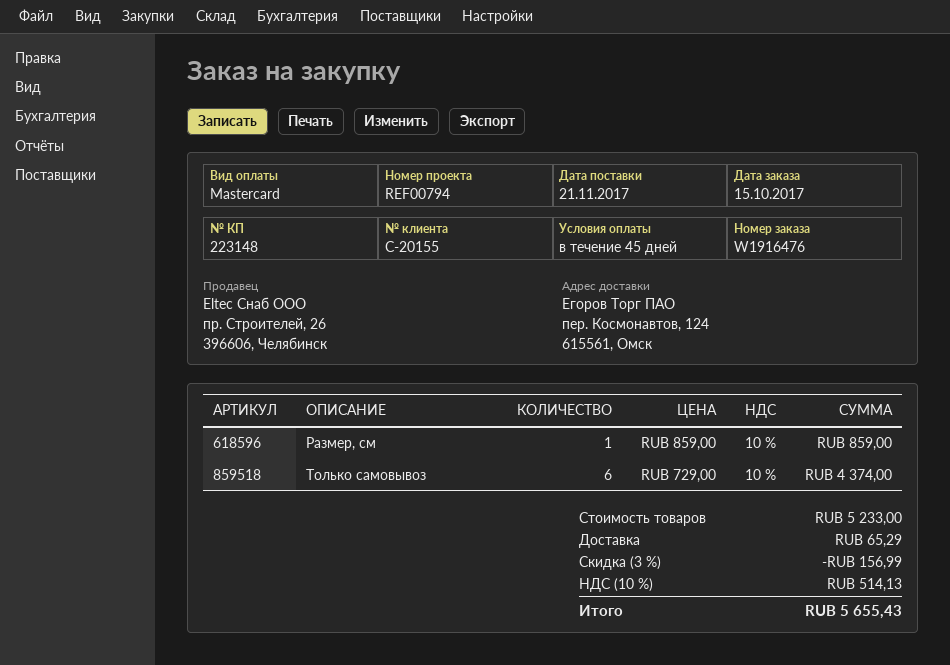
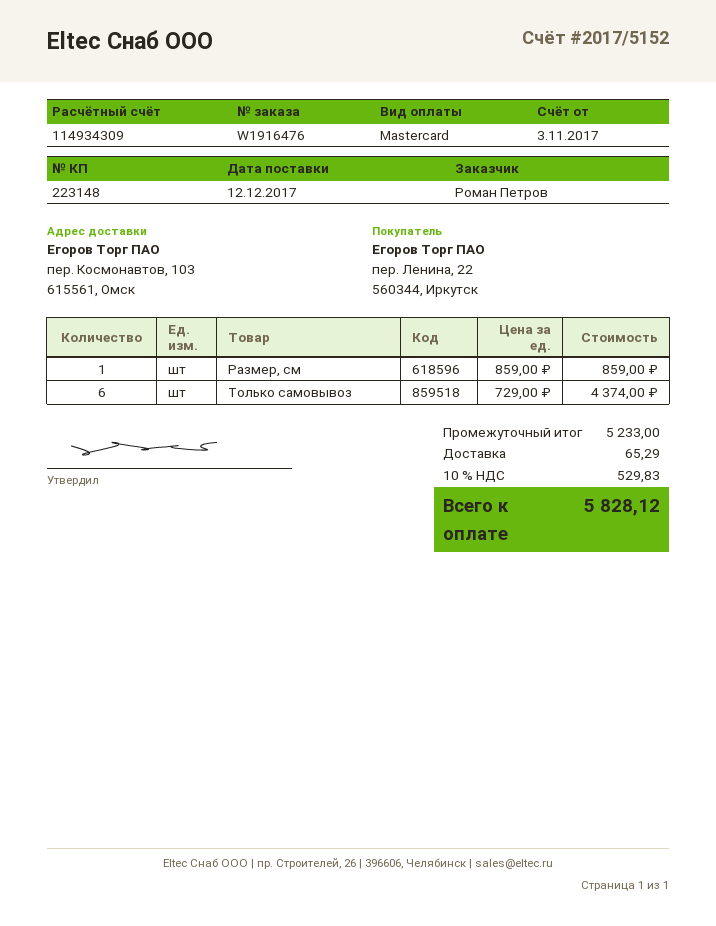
delivery date: 2017-11-21 -> 2017-12-12
ship to: пер. Космонавтов, 124, 615561, Омск -> пер. Космонавтов, 103, 615561, Омск
discount: 3% = 156.99 -> none
tax: 10% = 514.13 -> 10% = 529.83
total: 5655.43 -> 5828.12

